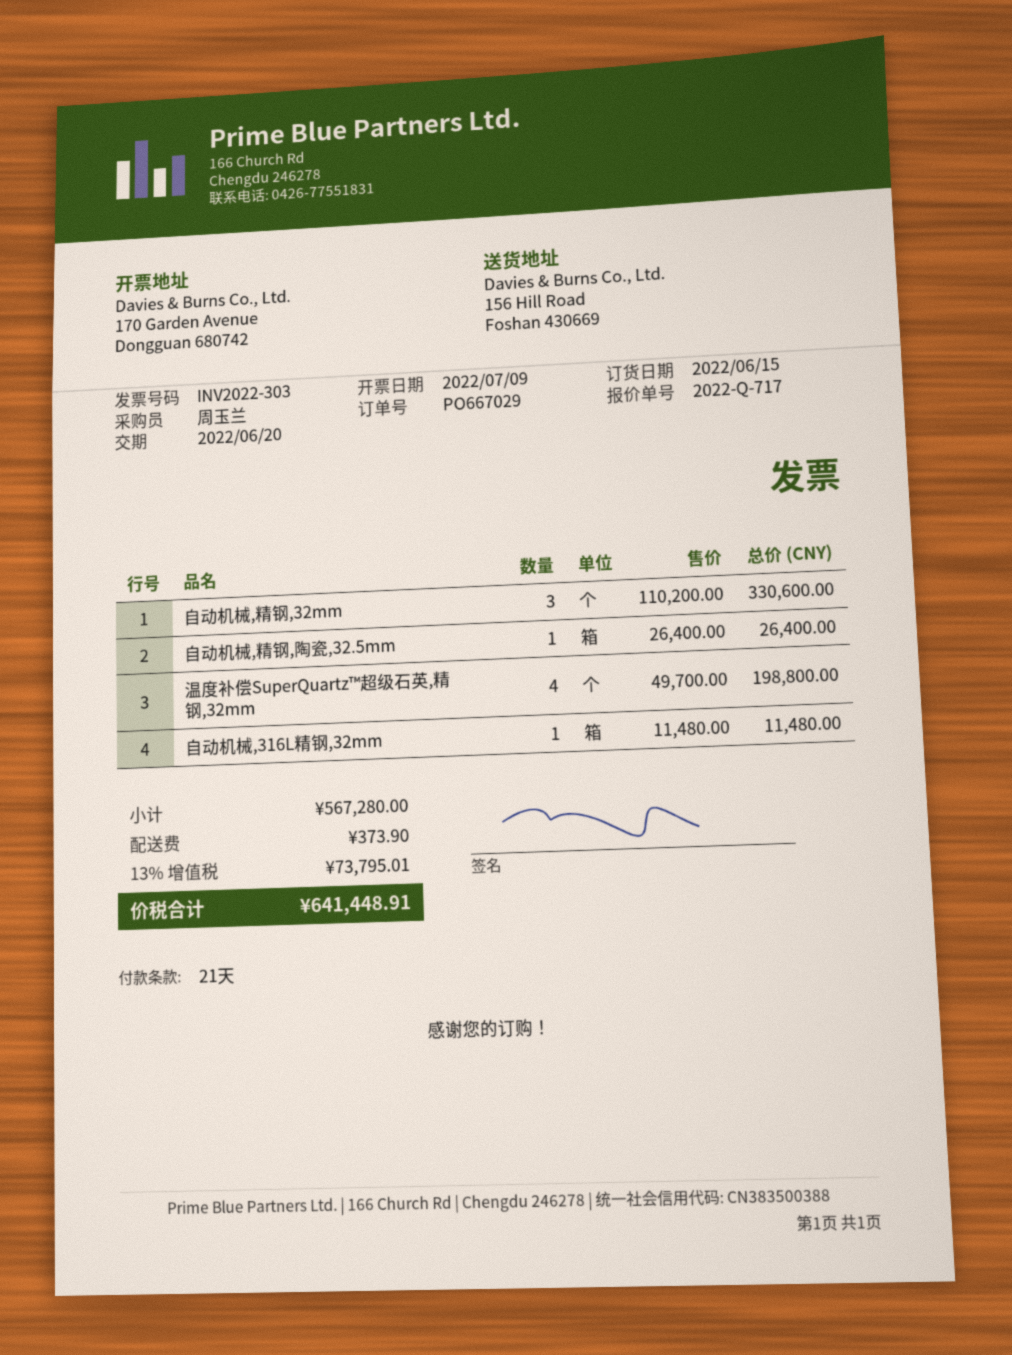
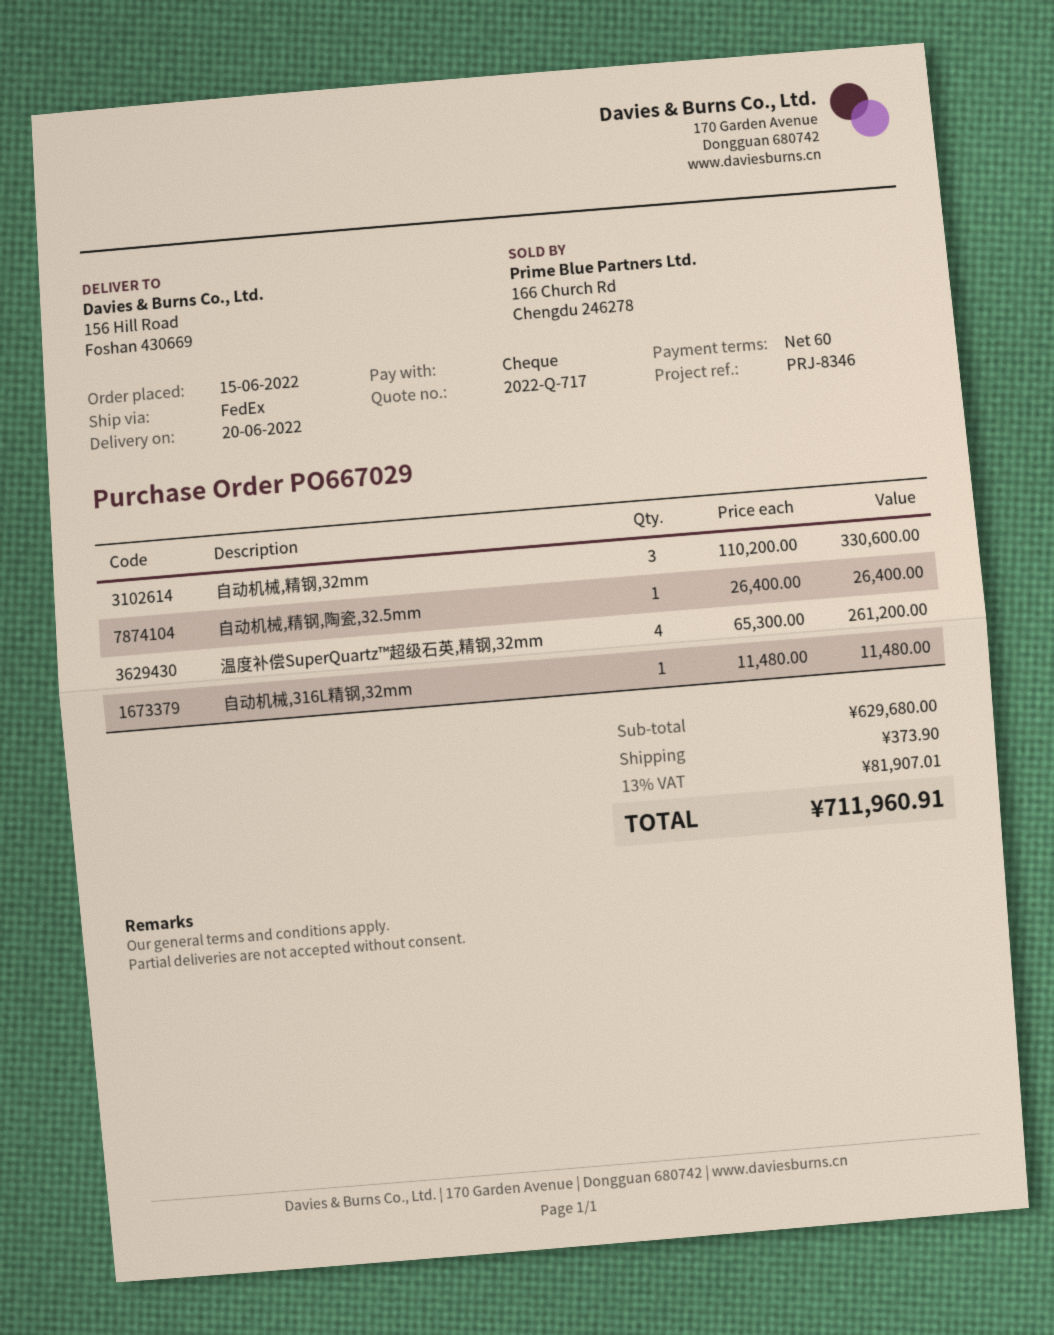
payment terms: 21 days -> 60 days
温度补偿SuperQuartz™超级石英,精钢,32mm: 4 x 49700.00 = 198800.00 -> 4 x 65300.00 = 261200.00
subtotal: 567280.00 -> 629680.00
tax: 13% = 73795.01 -> 13% = 81907.01
total: 641448.91 -> 711960.91

